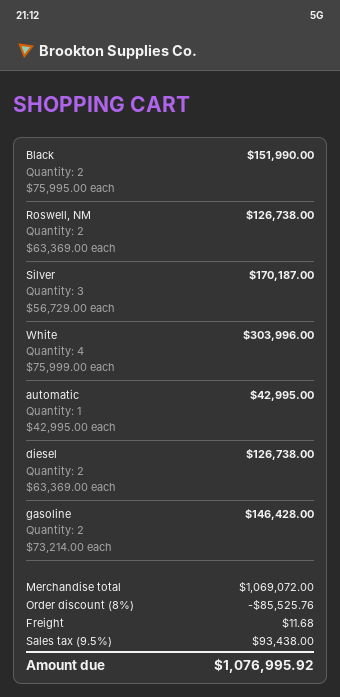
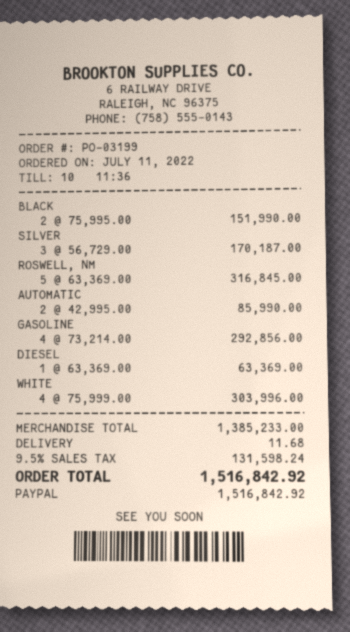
Roswell, NM: 2 x 63369.00 = 126738.00 -> 5 x 63369.00 = 316845.00
automatic: 1 x 42995.00 = 42995.00 -> 2 x 42995.00 = 85990.00
diesel: 2 x 63369.00 = 126738.00 -> 1 x 63369.00 = 63369.00
gasoline: 2 x 73214.00 = 146428.00 -> 4 x 73214.00 = 292856.00
subtotal: 1069072.00 -> 1385233.00
discount: 8% = 85525.76 -> none
tax: 9.5% = 93438.00 -> 9.5% = 131598.24
total: 1076995.92 -> 1516842.92

